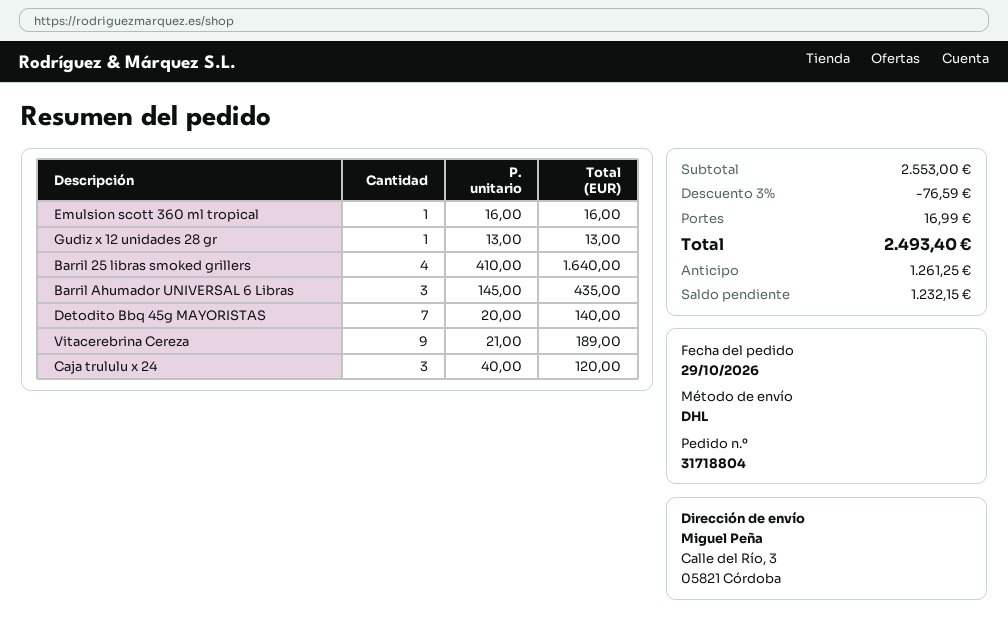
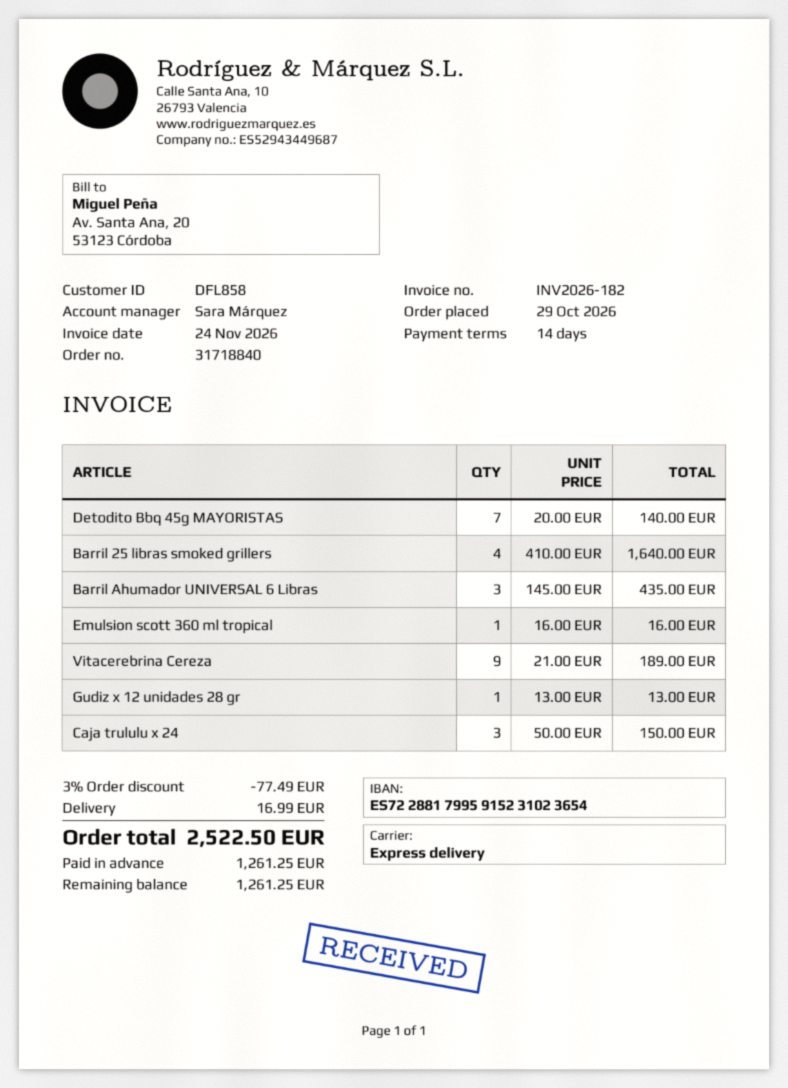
order number: 31718804 -> 31718840
shipping method: DHL -> express
Caja trululu x 24: 3 x 40.00 = 120.00 -> 3 x 50.00 = 150.00
discount: 3% = 76.59 -> 3% = 77.49
total: 2493.40 -> 2522.50
balance: 1232.15 -> 1261.25

